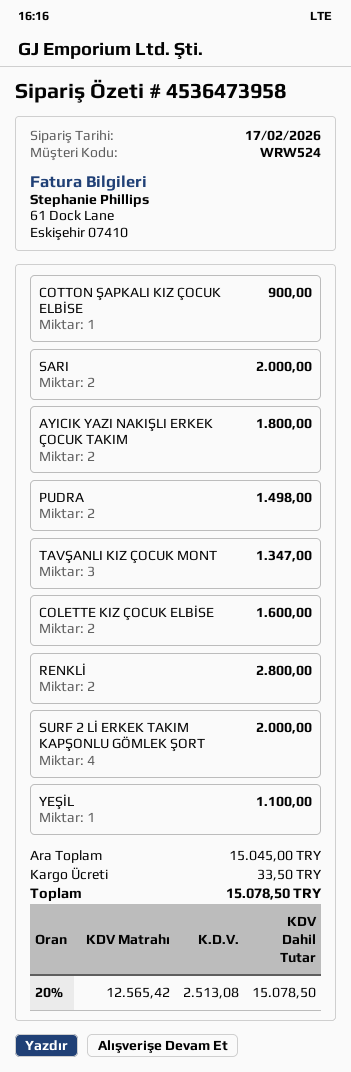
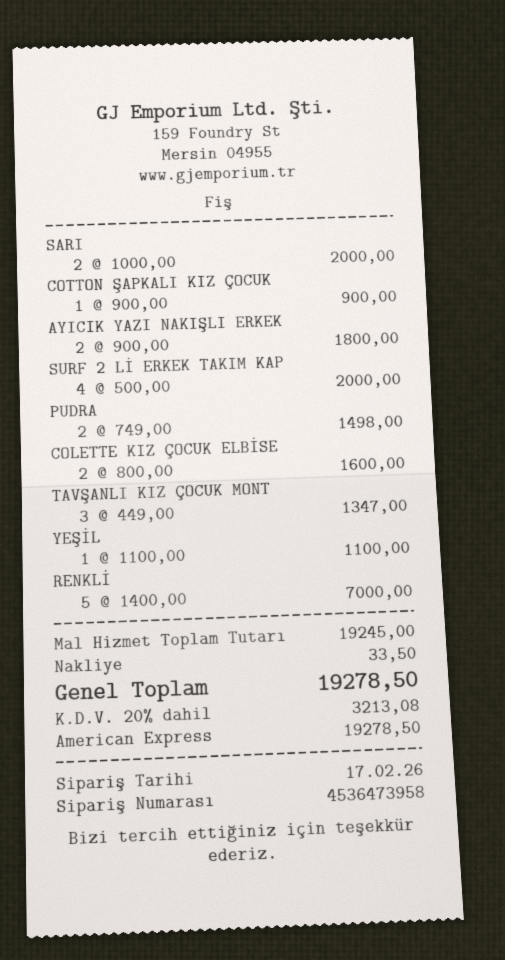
RENKLİ: 2 for 2800.00 -> 5 for 7000.00
subtotal: 15045.00 -> 19245.00
tax: 20% = 2513.08 -> 20% = 3213.08
total: 15078.50 -> 19278.50

